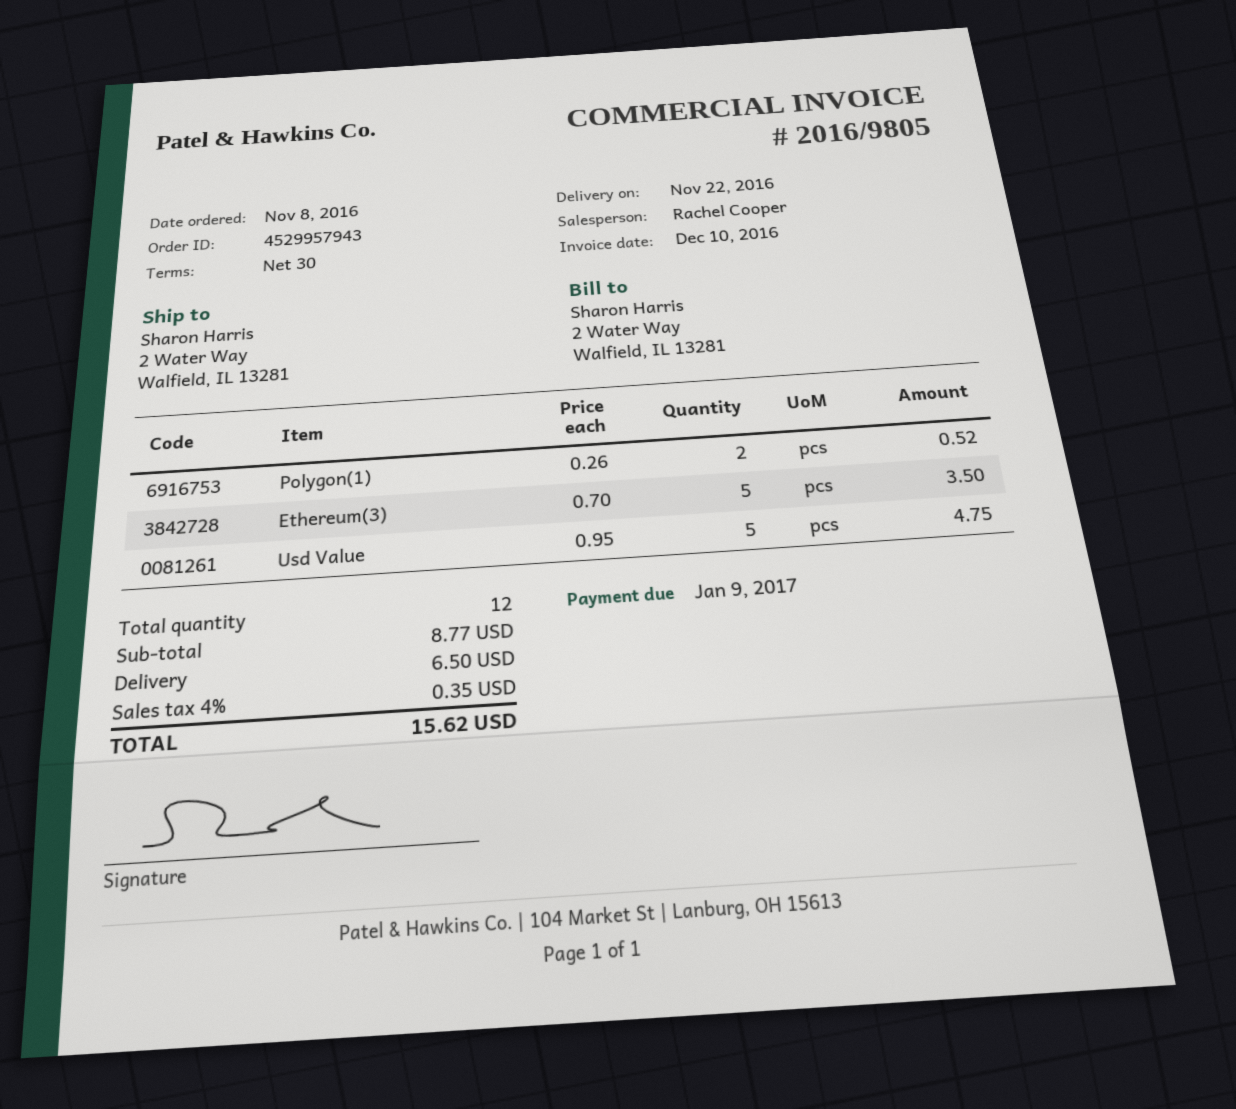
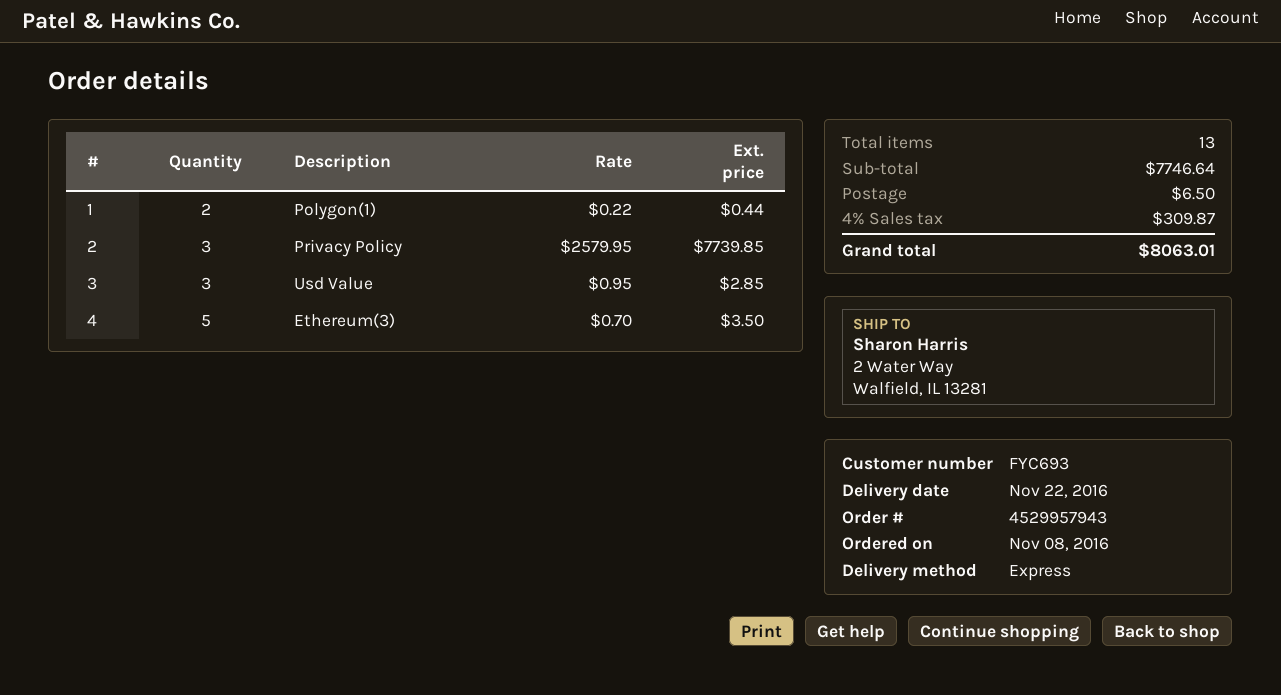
Polygon(1): 2 x 0.26 = 0.52 -> 2 x 0.22 = 0.44
Usd Value: 5 x 0.95 = 4.75 -> 3 x 0.95 = 2.85
Privacy Policy: none -> 3 x 2579.95 = 7739.85
total quantity: 12 -> 13
subtotal: 8.77 -> 7746.64
tax: 4% = 0.35 -> 4% = 309.87
total: 15.62 -> 8063.01

